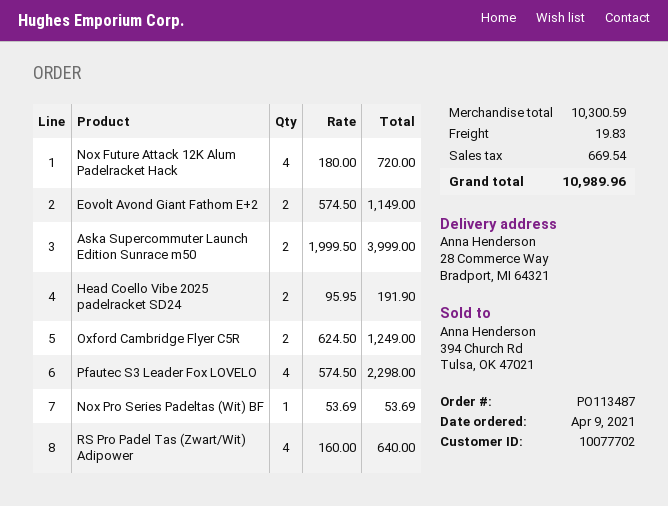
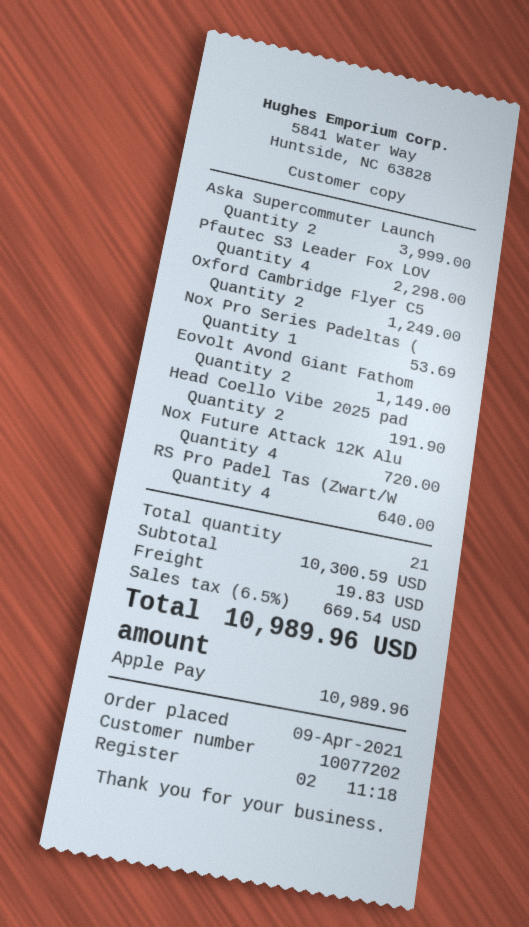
customer number: 10077702 -> 10077202

